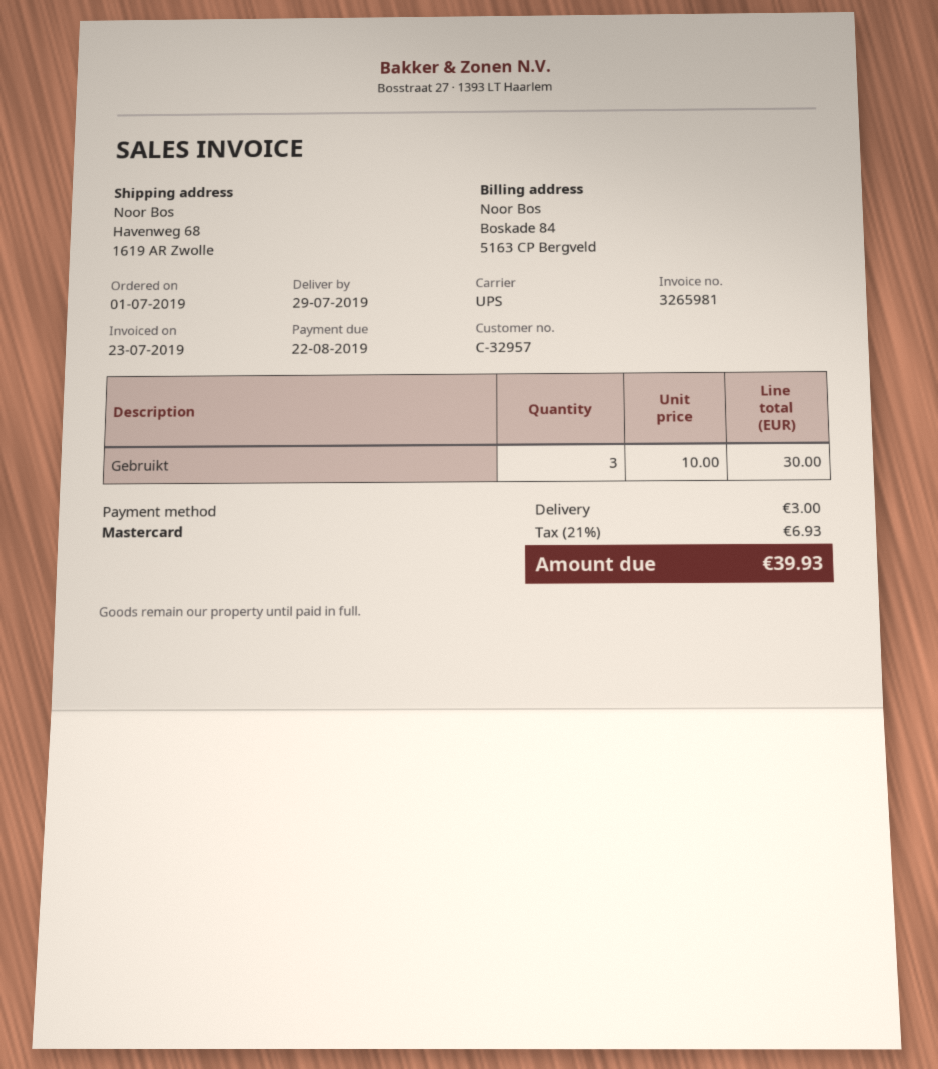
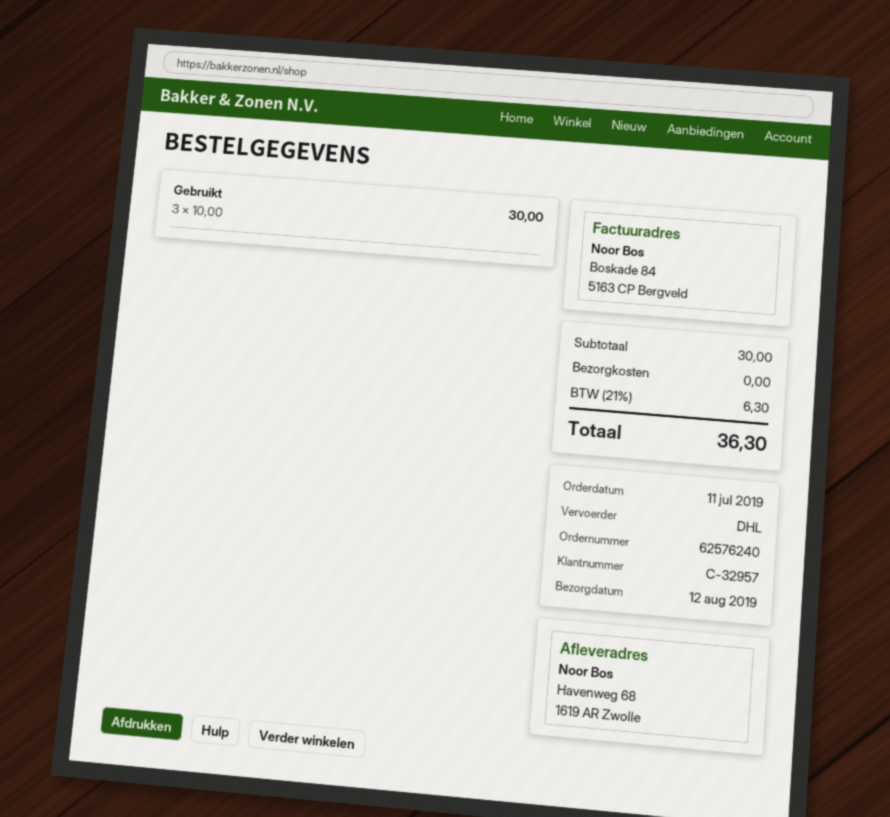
order date: 2019-07-01 -> 2019-07-11
delivery date: 2019-07-29 -> 2019-08-12
shipping method: UPS -> DHL
shipping: 3.00 -> 0.00
tax: 21% = 6.93 -> 21% = 6.30
total: 39.93 -> 36.30

